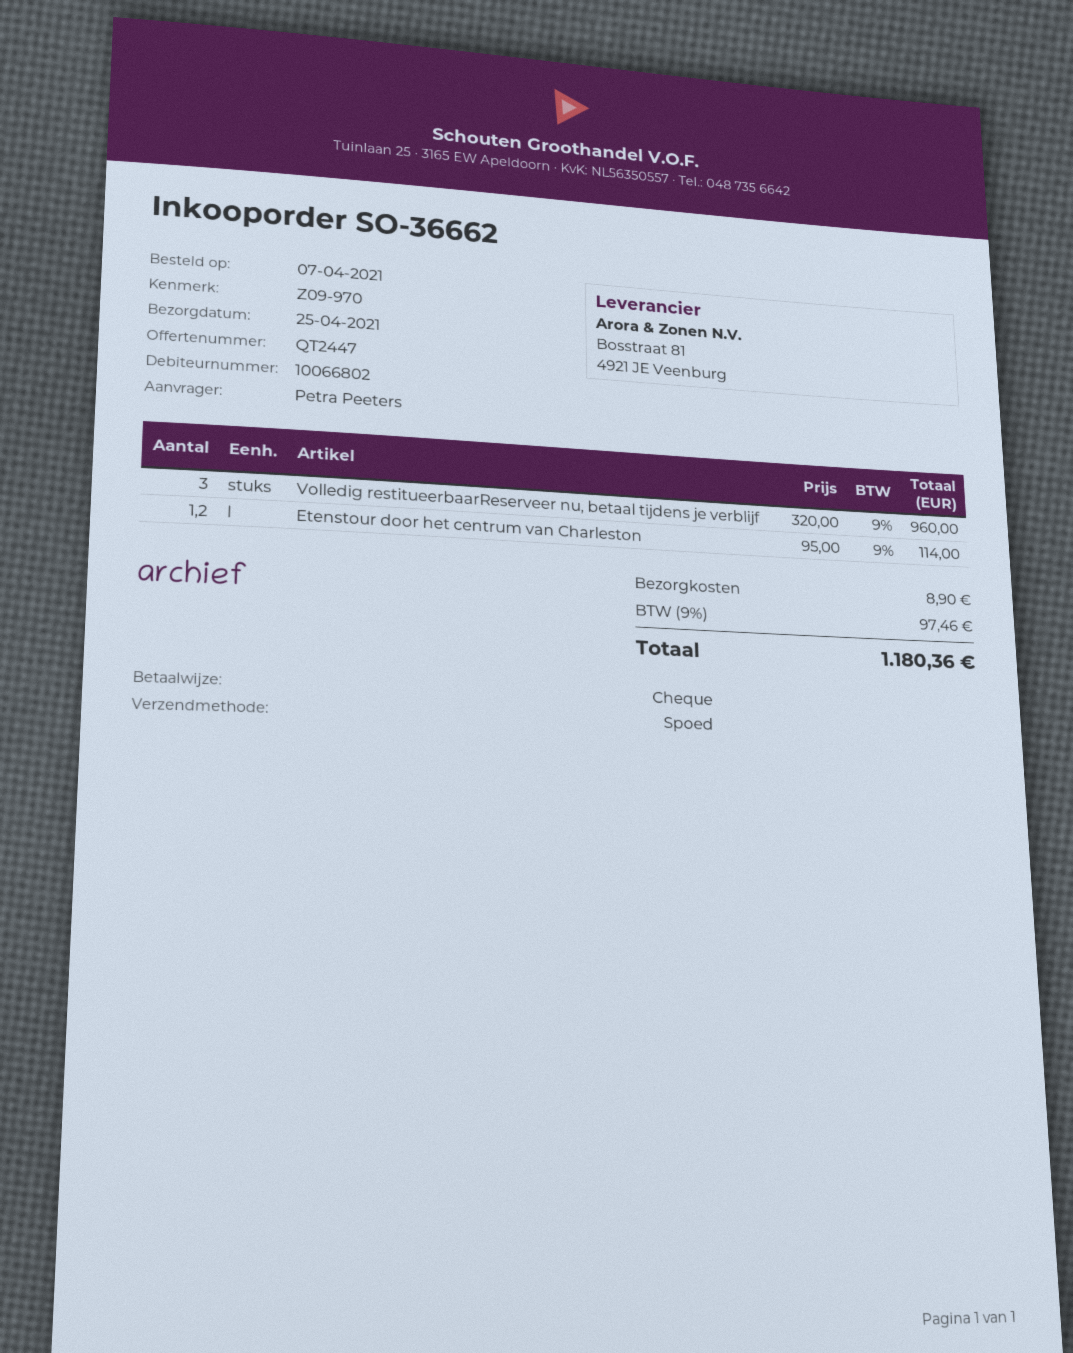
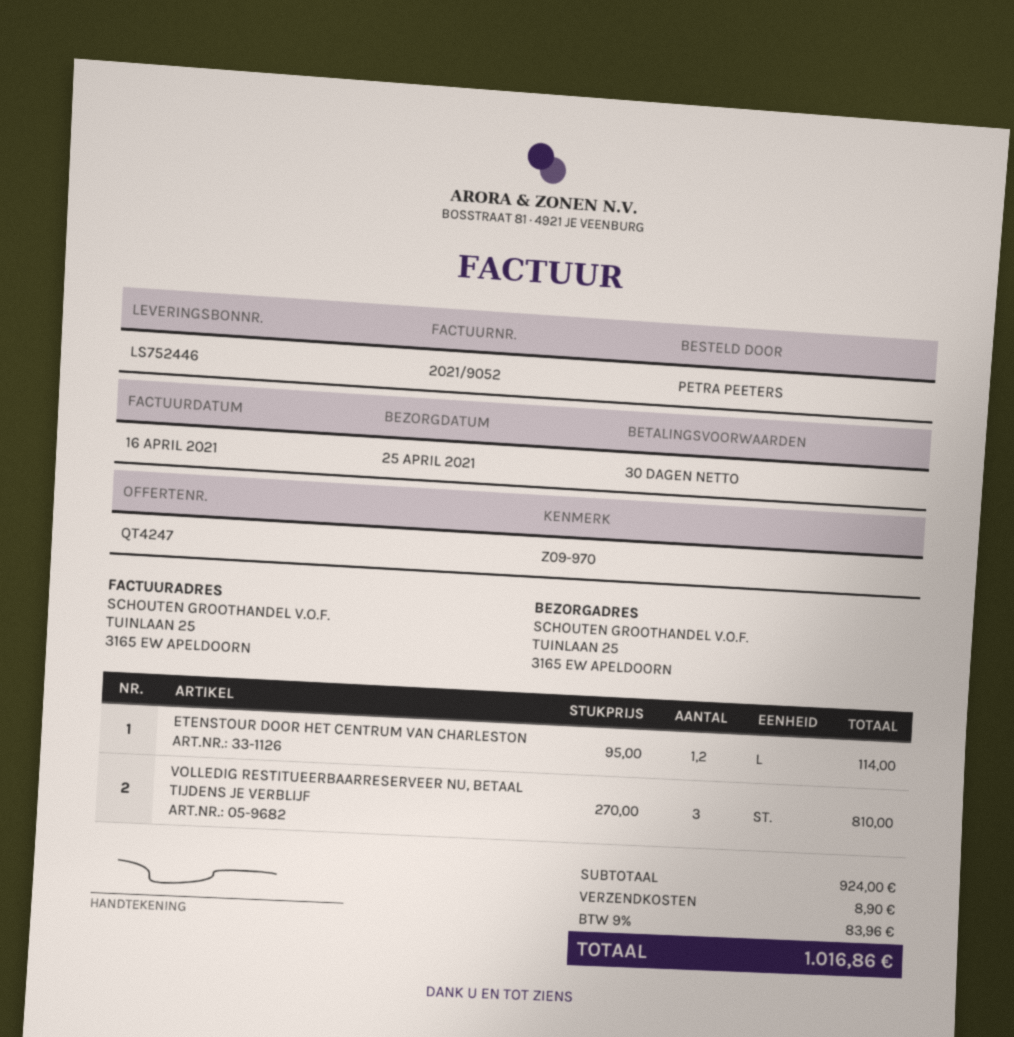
quote number: QT2447 -> QT4247
Volledig restitueerbaarReserveer nu, betaal tijdens je verblijf: 3 x 320.00 = 960.00 -> 3 x 270.00 = 810.00
tax: 9% = 97.46 -> 9% = 83.96
total: 1180.36 -> 1016.86

